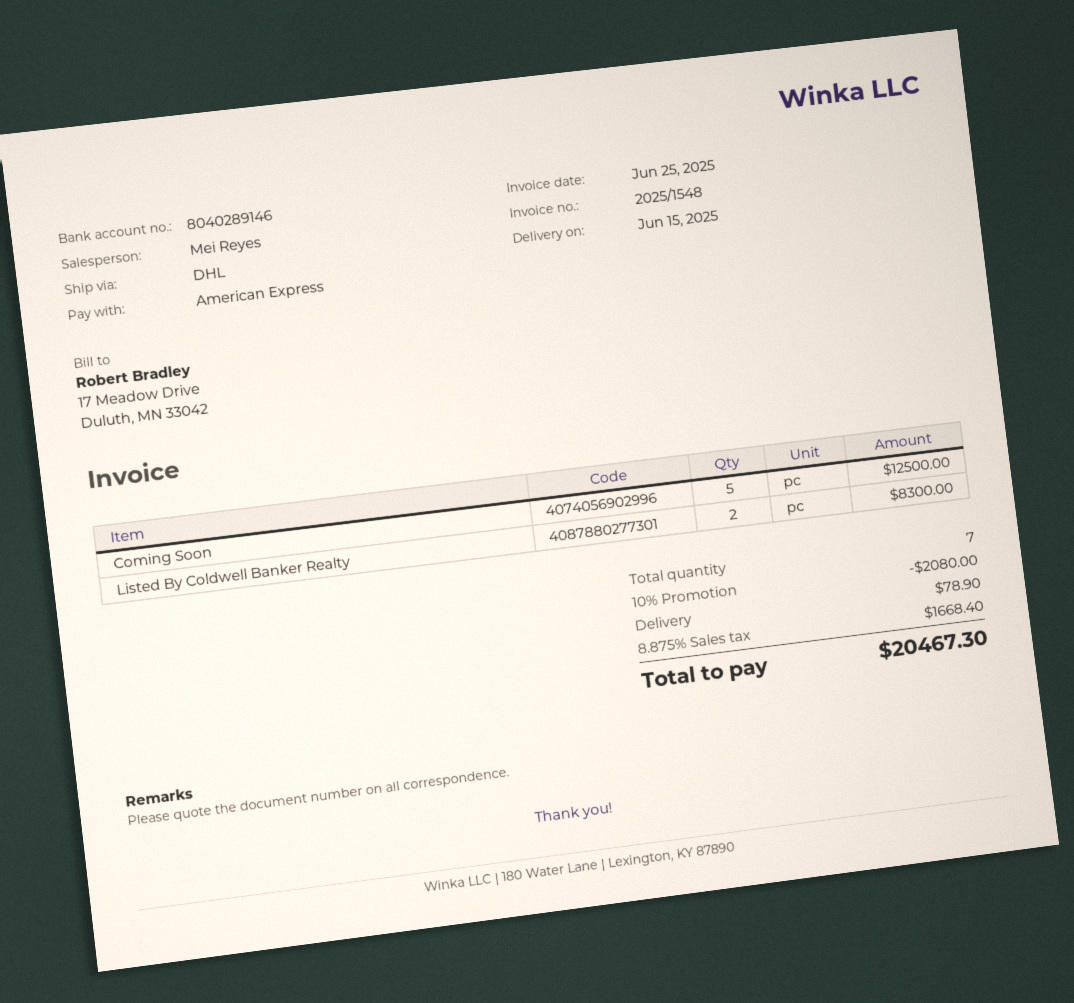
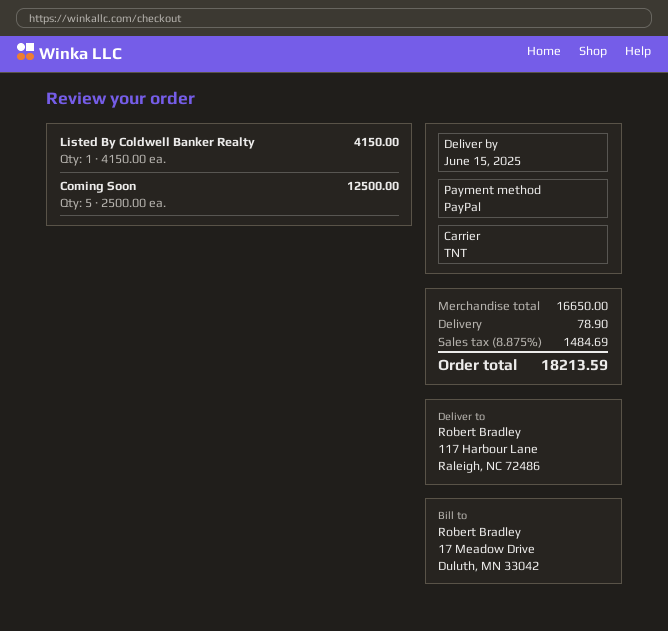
payment method: American Express -> PayPal
shipping method: DHL -> TNT
Listed By Coldwell Banker Realty: 2 for 8300.00 -> 1 for 4150.00
discount: 10% = 2080.00 -> none
tax: 8.875% = 1668.40 -> 8.875% = 1484.69
total: 20467.30 -> 18213.59

